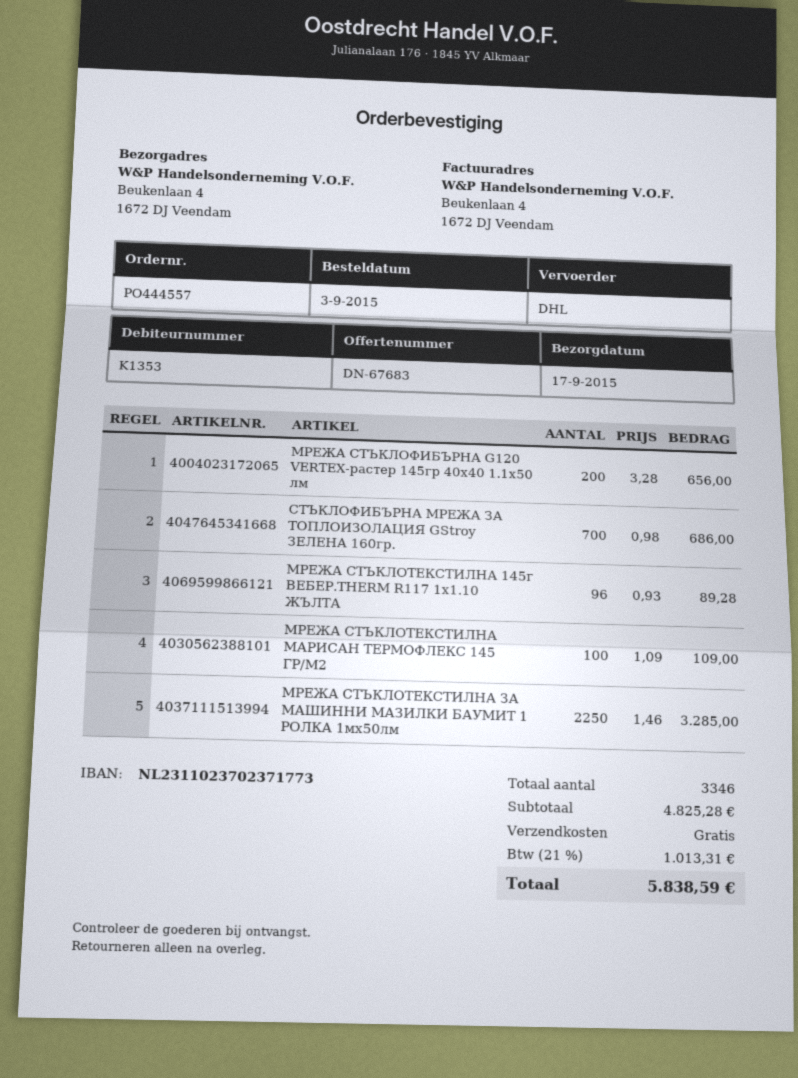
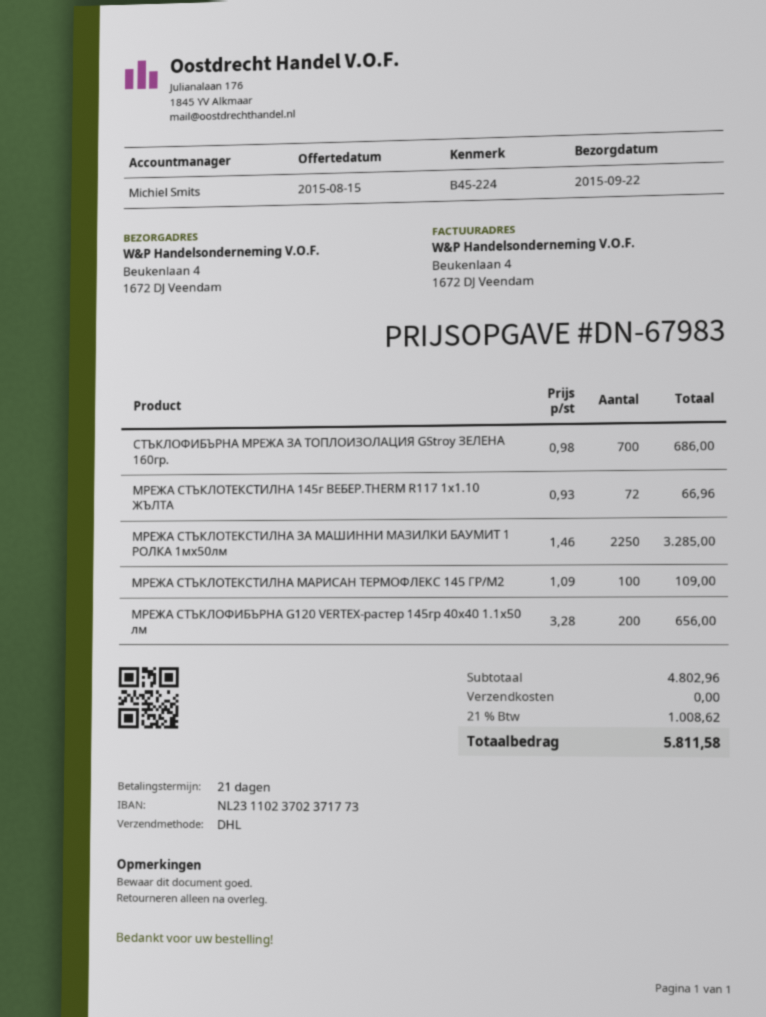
quote number: DN-67683 -> DN-67983
delivery date: 2015-09-17 -> 2015-09-22
МРЕЖА СТЪКЛОТЕКСТИЛНА 145г ВЕБЕР.THERM R117 1х1.10 ЖЪЛТА: 96 x 0.93 = 89.28 -> 72 x 0.93 = 66.96
subtotal: 4825.28 -> 4802.96
tax: 21% = 1013.31 -> 21% = 1008.62
total: 5838.59 -> 5811.58

